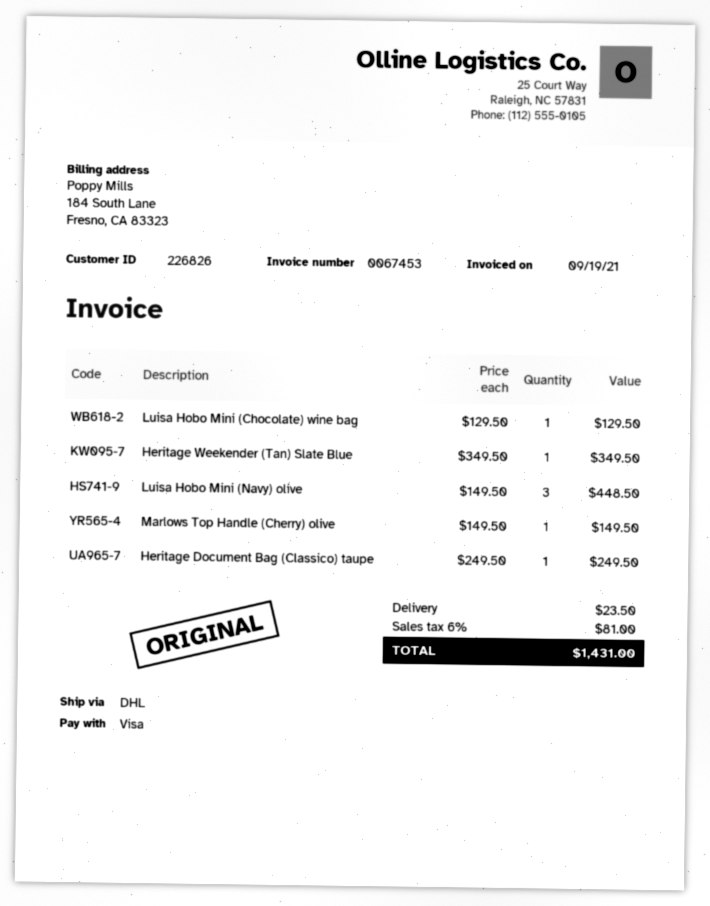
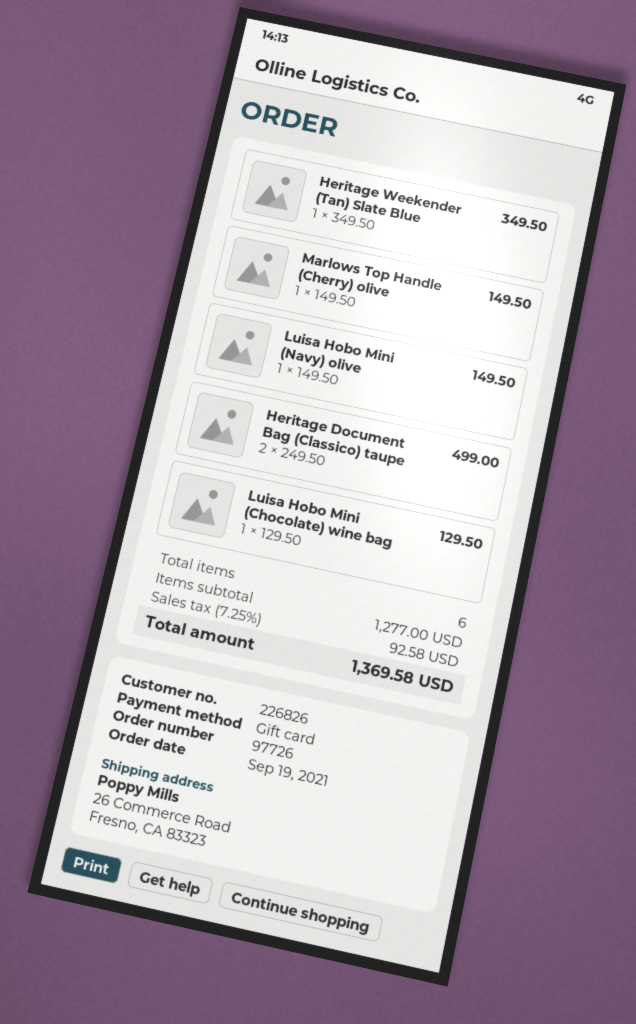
payment method: Visa -> gift card
Luisa Hobo Mini (Navy) olive: 3 x 149.50 = 448.50 -> 1 x 149.50 = 149.50
Heritage Document Bag (Classico) taupe: 1 x 249.50 = 249.50 -> 2 x 249.50 = 499.00
shipping: 23.50 -> none
tax: 6% = 81.00 -> 7.25% = 92.58
total: 1431.00 -> 1369.58

